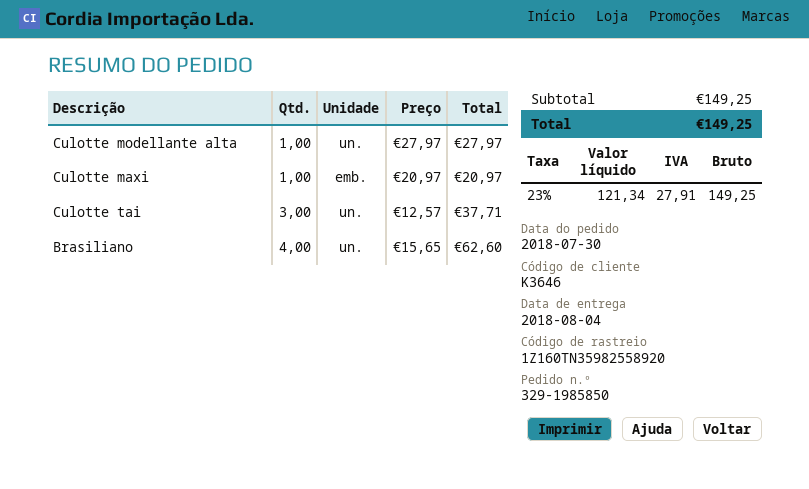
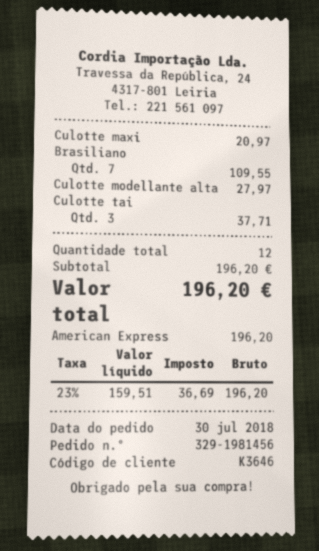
order number: 329-1985850 -> 329-1981456
Brasiliano: 4 for 62.60 -> 7 for 109.55
subtotal: 149.25 -> 196.20
net: 121.34 -> 159.51
tax: 23% = 27.91 -> 23% = 36.69
total: 149.25 -> 196.20

